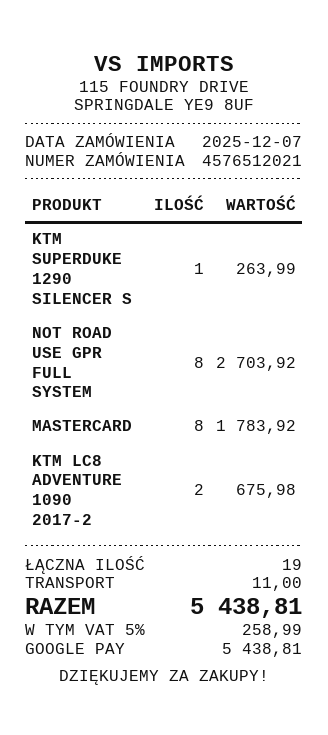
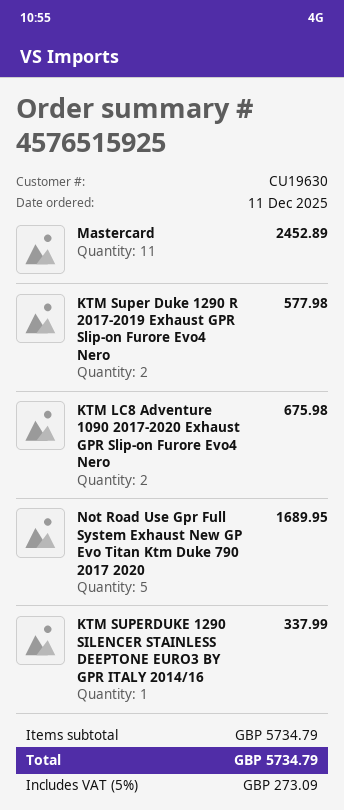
order number: 4576512021 -> 4576515925
order date: 2025-12-07 -> 2025-12-11
KTM SUPERDUKE 1290 SILENCER S: 1 for 263.99 -> 1 for 337.99
NOT ROAD USE GPR FULL SYSTEM: 8 for 2703.92 -> 5 for 1689.95
MASTERCARD: 8 for 1783.92 -> 11 for 2452.89
KTM Super Duke 1290 R 2017-2019 Exhaust GPR Slip-on Furore Evo4 Nero: none -> 2 for 577.98
shipping: 11.00 -> none
tax: 5% = 258.99 -> 5% = 273.09
total: 5438.81 -> 5734.79

